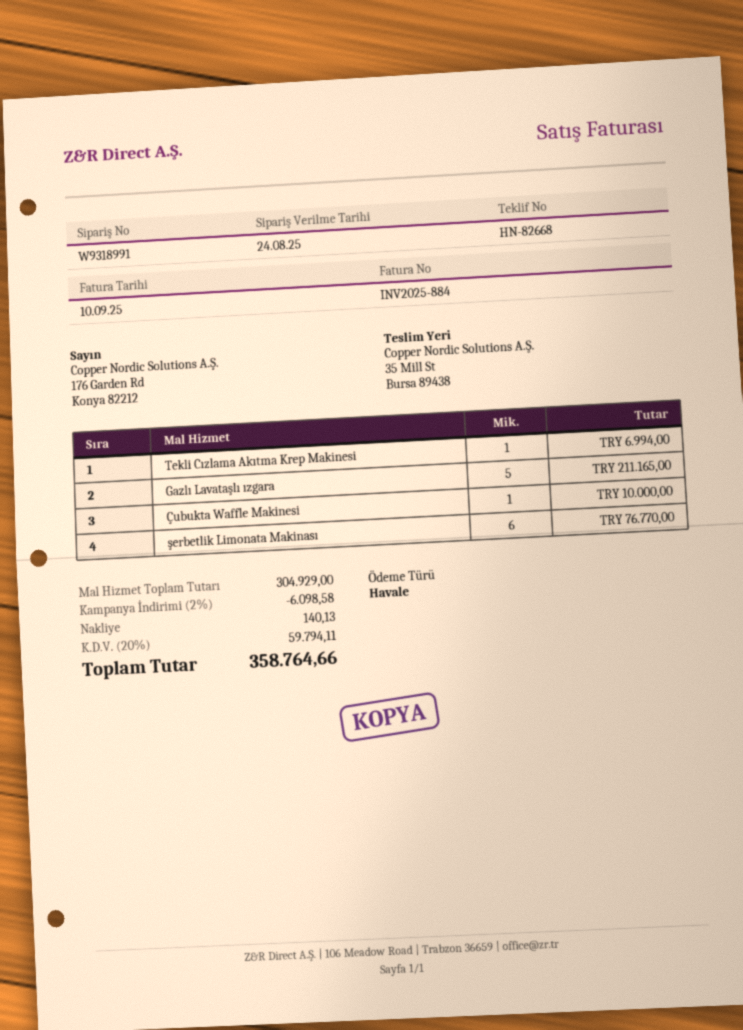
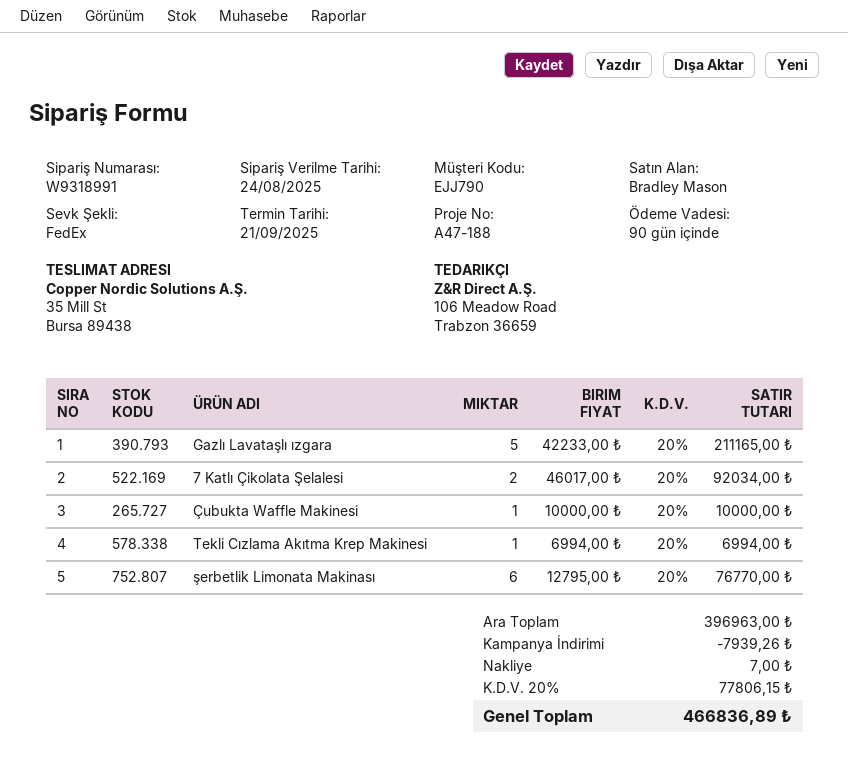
7 Katlı Çikolata Şelalesi: none -> 2 for 92034.00
subtotal: 304929.00 -> 396963.00
discount: 6098.58 -> 7939.26
shipping: 140.13 -> 7.00
tax: 20% = 59794.11 -> 20% = 77806.15
total: 358764.66 -> 466836.89

